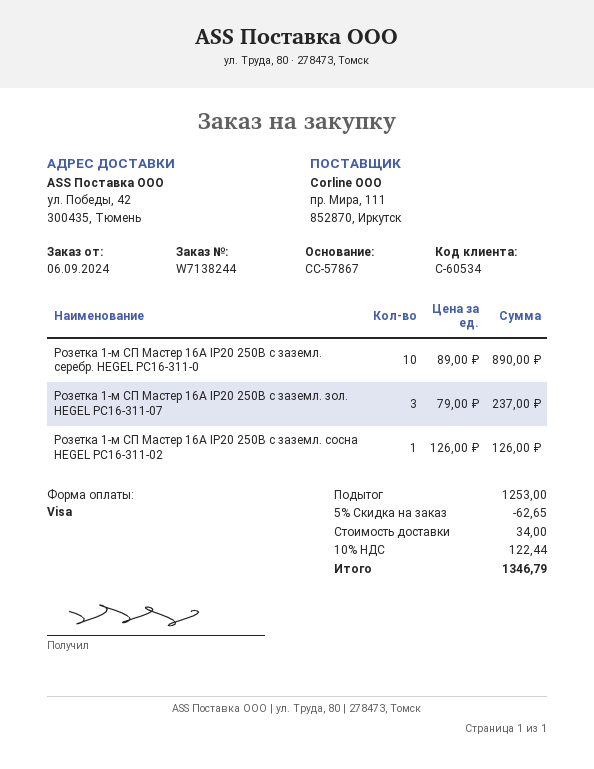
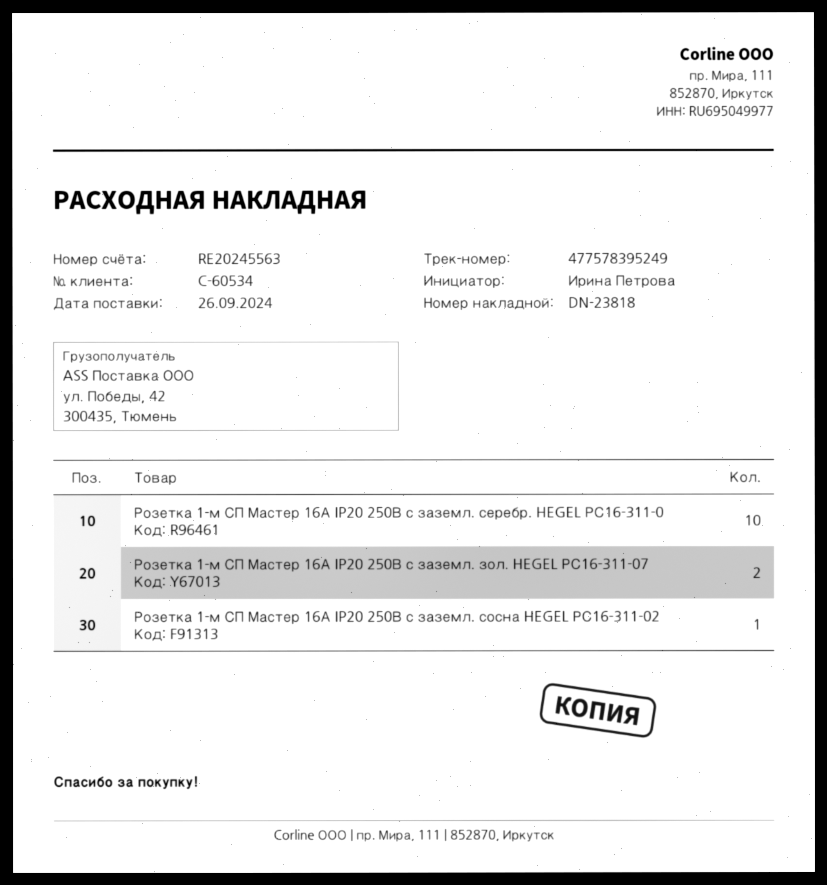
Розетка 1-м СП Мастер 16А IP20 250В с заземл. зол. HEGEL РС16-311-07: 3 -> 2

